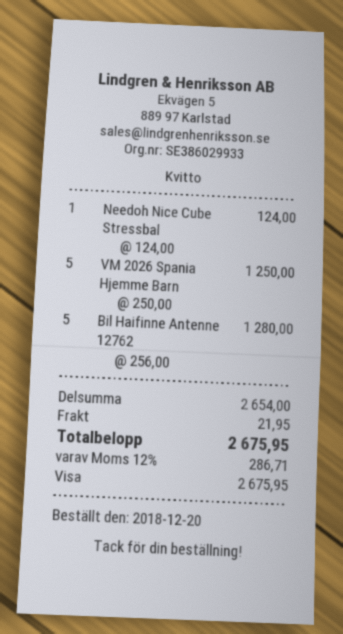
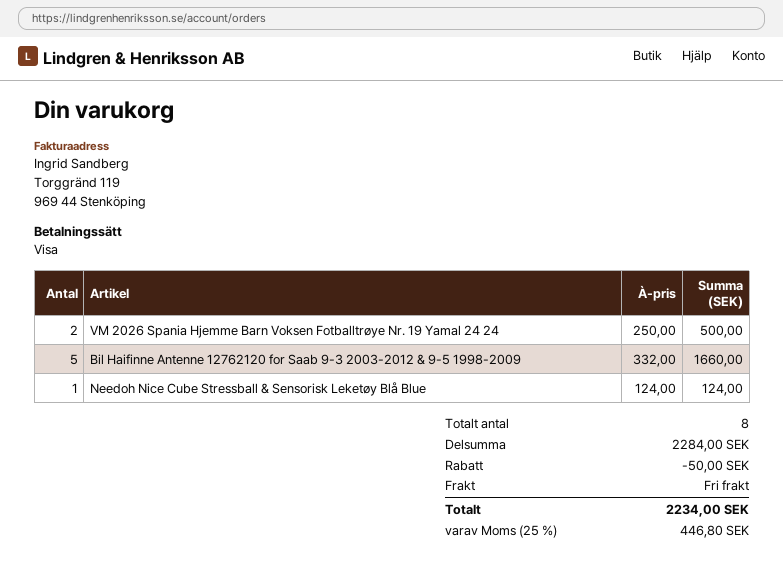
VM 2026 Spania Hjemme Barn: 5 x 250.00 = 1250.00 -> 2 x 250.00 = 500.00
Bil Haifinne Antenne 12762: 5 x 256.00 = 1280.00 -> 5 x 332.00 = 1660.00
subtotal: 2654.00 -> 2284.00
discount: none -> 50.00
shipping: 21.95 -> 0.00
tax: 12% = 286.71 -> 25% = 446.80
total: 2675.95 -> 2234.00

